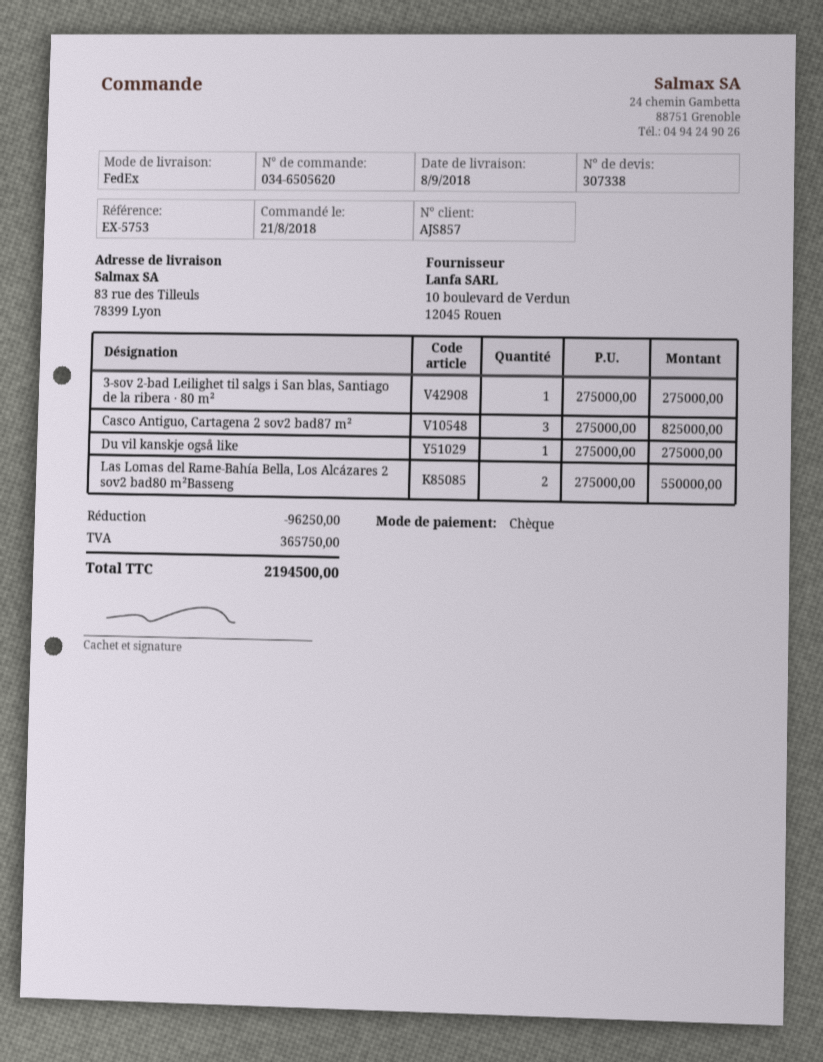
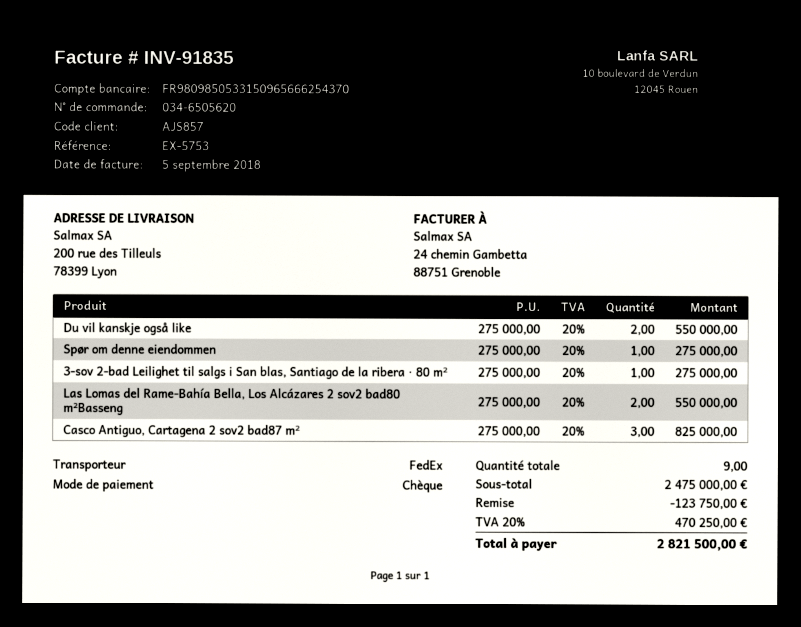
ship to: 83 rue des Tilleuls, 78399 Lyon -> 200 rue des Tilleuls, 78399 Lyon
Du vil kanskje også like: 1 x 275000.00 = 275000.00 -> 2 x 275000.00 = 550000.00
Spør om denne eiendommen: none -> 1 x 275000.00 = 275000.00
discount: 96250.00 -> 123750.00
tax: 365750.00 -> 470250.00
total: 2194500.00 -> 2821500.00

